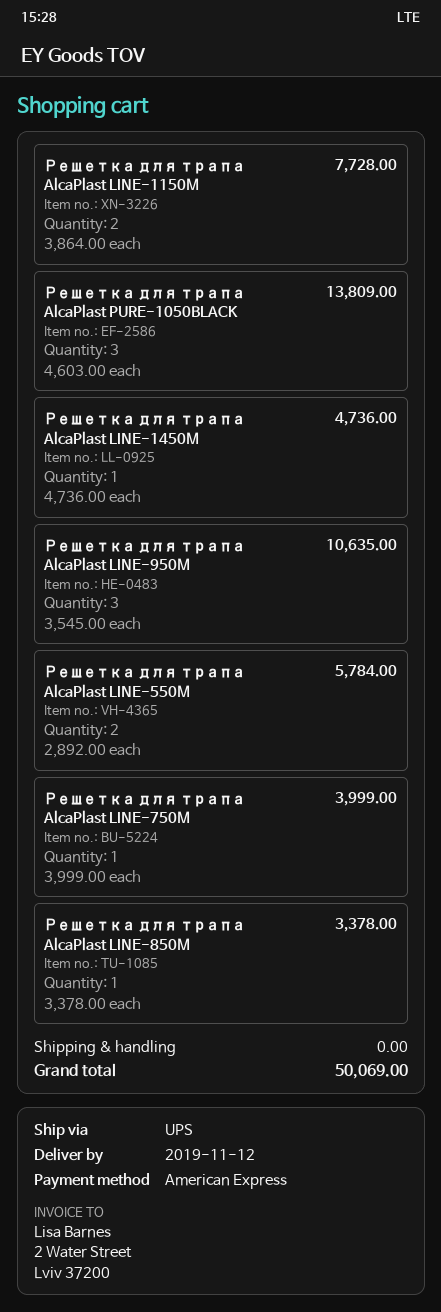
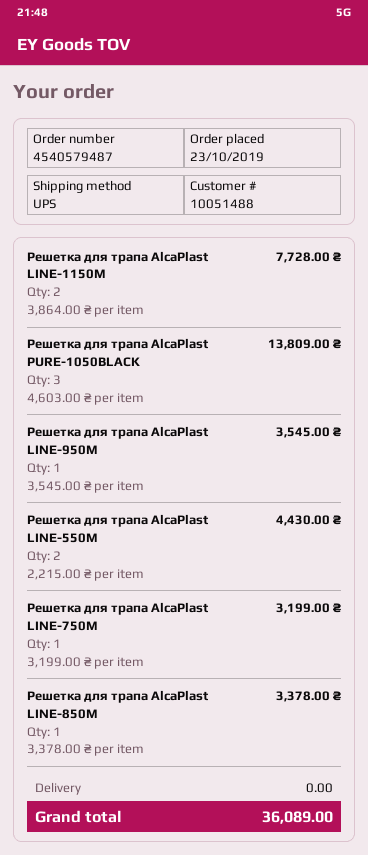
Решетка для трапа AlcaPlast LINE-1450M: 1 x 4736.00 = 4736.00 -> none
Решетка для трапа AlcaPlast LINE-950M: 3 x 3545.00 = 10635.00 -> 1 x 3545.00 = 3545.00
Решетка для трапа AlcaPlast LINE-550M: 2 x 2892.00 = 5784.00 -> 2 x 2215.00 = 4430.00
Решетка для трапа AlcaPlast LINE-750M: 1 x 3999.00 = 3999.00 -> 1 x 3199.00 = 3199.00
total: 50069.00 -> 36089.00

